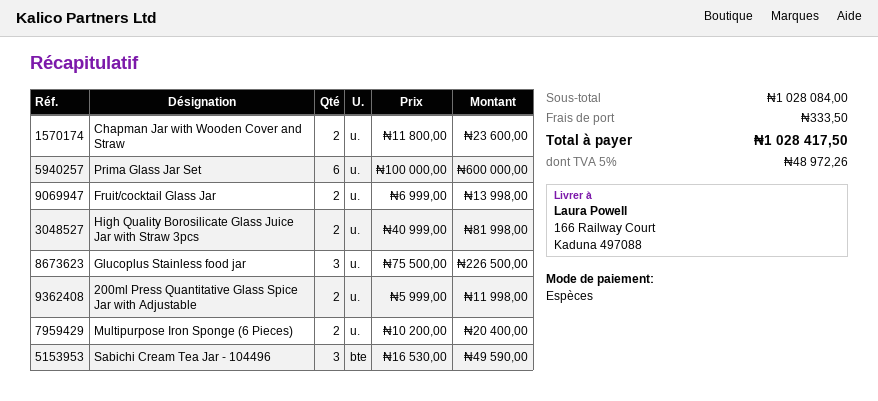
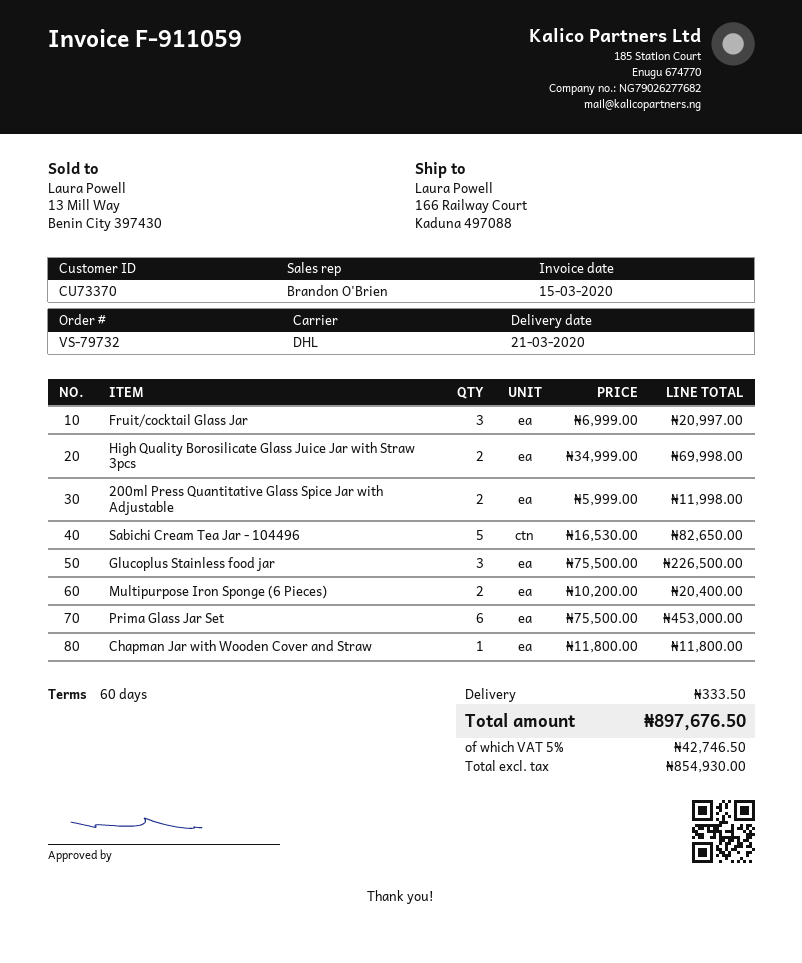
Chapman Jar with Wooden Cover and Straw: 2 x 11800.00 = 23600.00 -> 1 x 11800.00 = 11800.00
Prima Glass Jar Set: 6 x 100000.00 = 600000.00 -> 6 x 75500.00 = 453000.00
Fruit/cocktail Glass Jar: 2 x 6999.00 = 13998.00 -> 3 x 6999.00 = 20997.00
High Quality Borosilicate Glass Juice Jar with Straw 3pcs: 2 x 40999.00 = 81998.00 -> 2 x 34999.00 = 69998.00
Sabichi Cream Tea Jar - 104496: 3 x 16530.00 = 49590.00 -> 5 x 16530.00 = 82650.00
tax: 5% = 48972.26 -> 5% = 42746.50
total: 1028417.50 -> 897676.50

